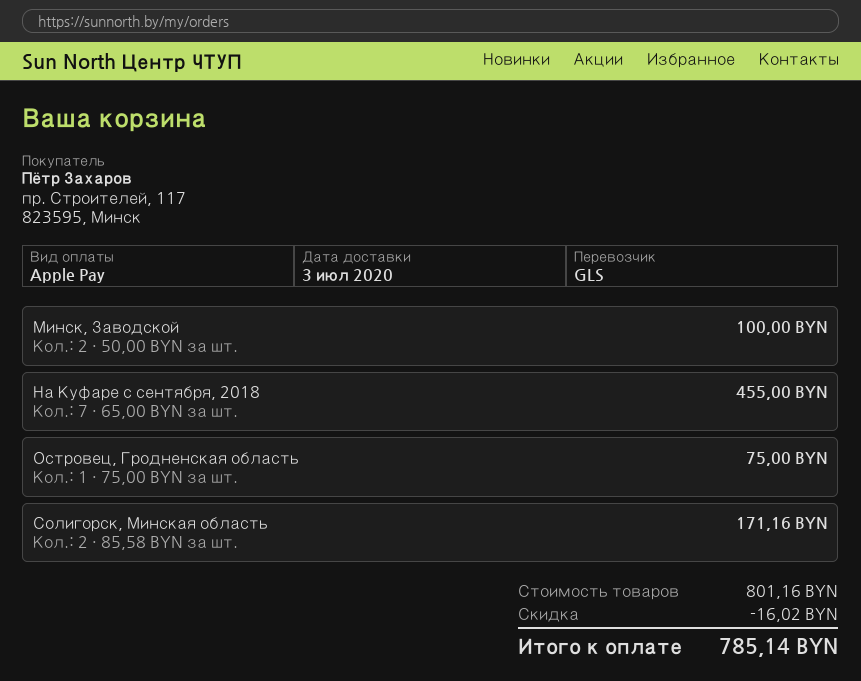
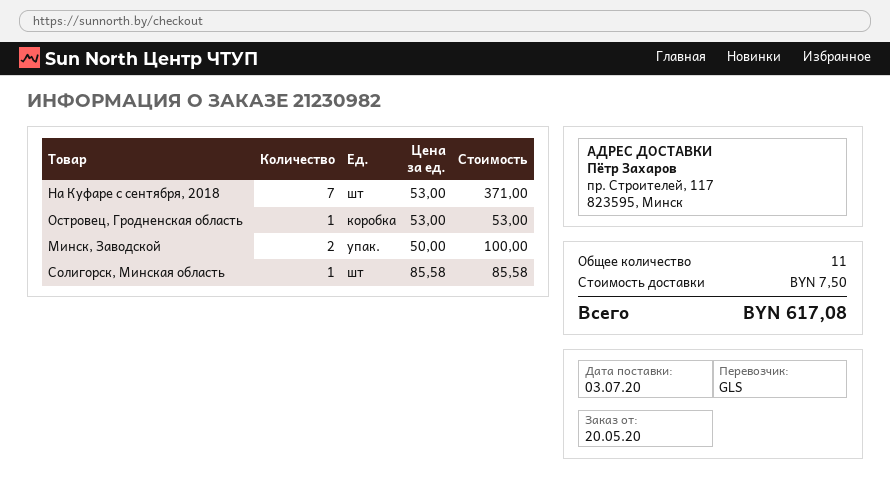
На Куфаре с сентября, 2018: 7 x 65.00 = 455.00 -> 7 x 53.00 = 371.00
Островец, Гродненская область: 1 x 75.00 = 75.00 -> 1 x 53.00 = 53.00
Солигорск, Минская область: 2 x 85.58 = 171.16 -> 1 x 85.58 = 85.58
discount: 16.02 -> none
shipping: none -> 7.50
total: 785.14 -> 617.08

